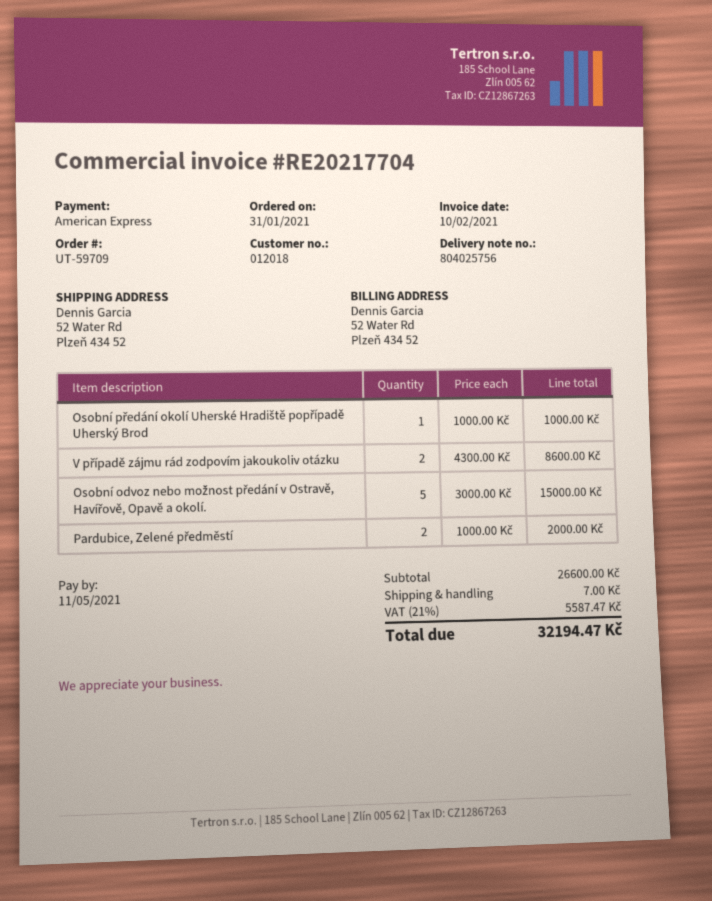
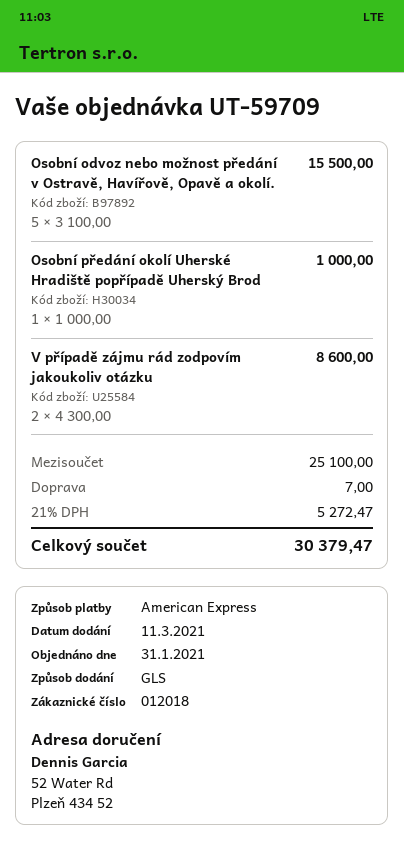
Osobní odvoz nebo možnost předání v Ostravě, Havířově, Opavě a okolí.: 5 x 3000.00 = 15000.00 -> 5 x 3100.00 = 15500.00
Pardubice, Zelené předměstí: 2 x 1000.00 = 2000.00 -> none
subtotal: 26600.00 -> 25100.00
tax: 21% = 5587.47 -> 21% = 5272.47
total: 32194.47 -> 30379.47

